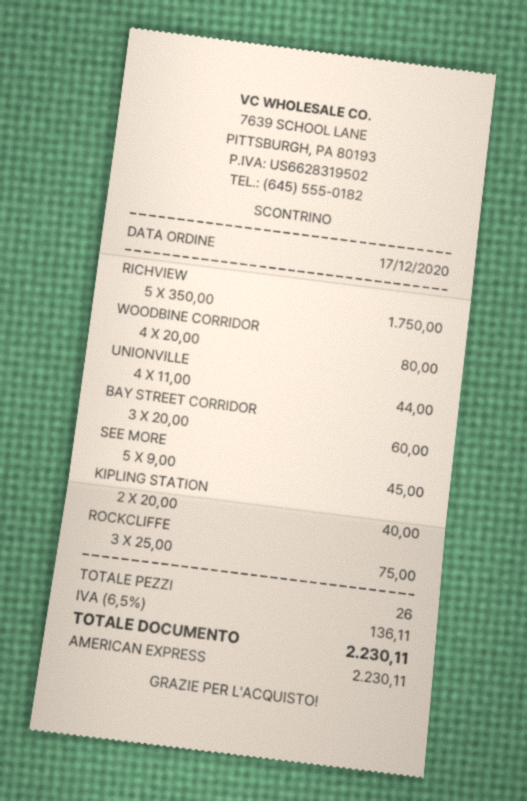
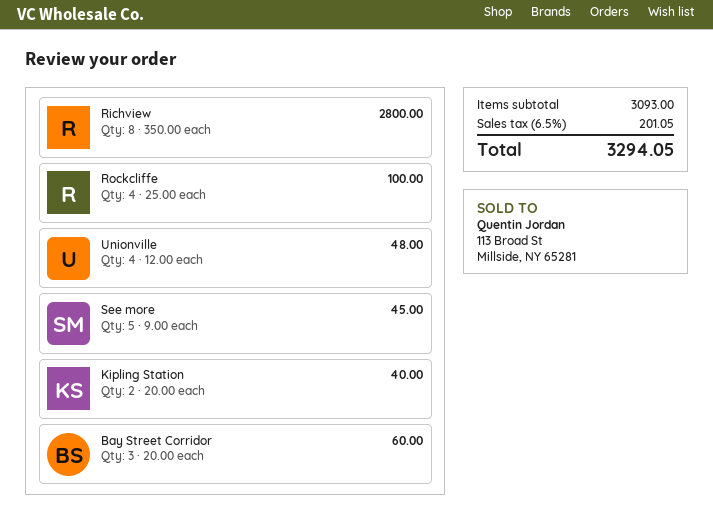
RICHVIEW: 5 x 350.00 = 1750.00 -> 8 x 350.00 = 2800.00
WOODBINE CORRIDOR: 4 x 20.00 = 80.00 -> none
UNIONVILLE: 4 x 11.00 = 44.00 -> 4 x 12.00 = 48.00
ROCKCLIFFE: 3 x 25.00 = 75.00 -> 4 x 25.00 = 100.00
tax: 6.5% = 136.11 -> 6.5% = 201.05
total: 2230.11 -> 3294.05

